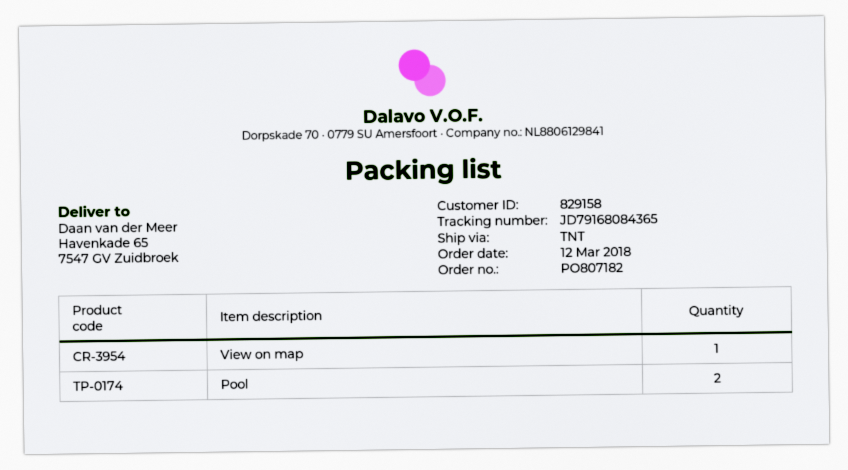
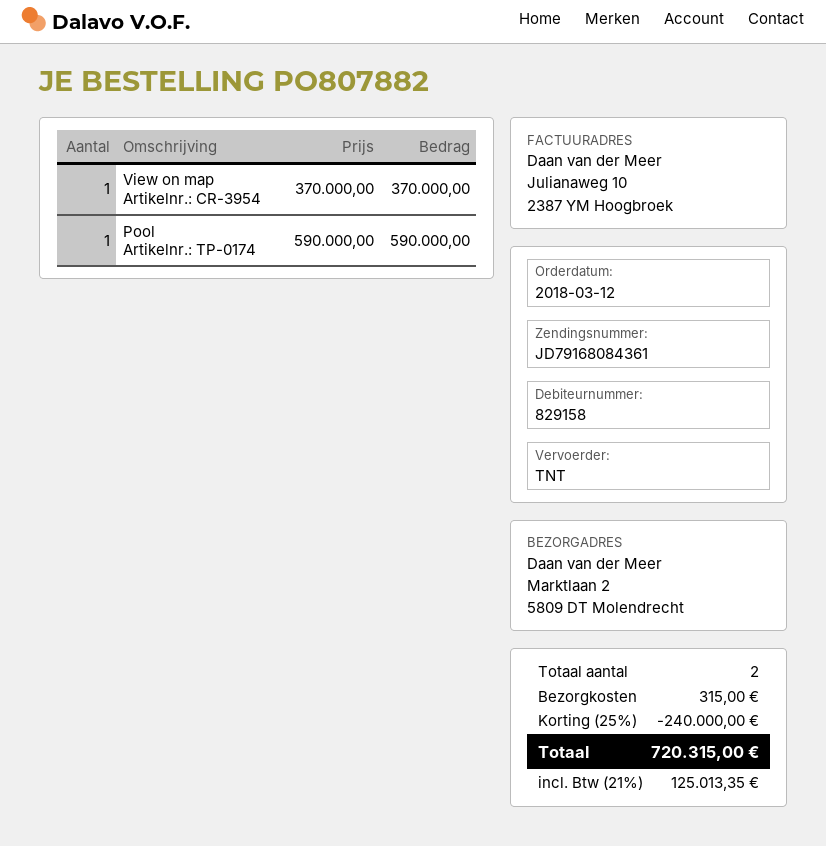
order number: PO807182 -> PO807882
tracking number: JD79168084365 -> JD79168084361
ship to: Havenkade 65, 7547 GV Zuidbroek -> Marktlaan 2, 5809 DT Molendrecht
Pool: 2 -> 1

